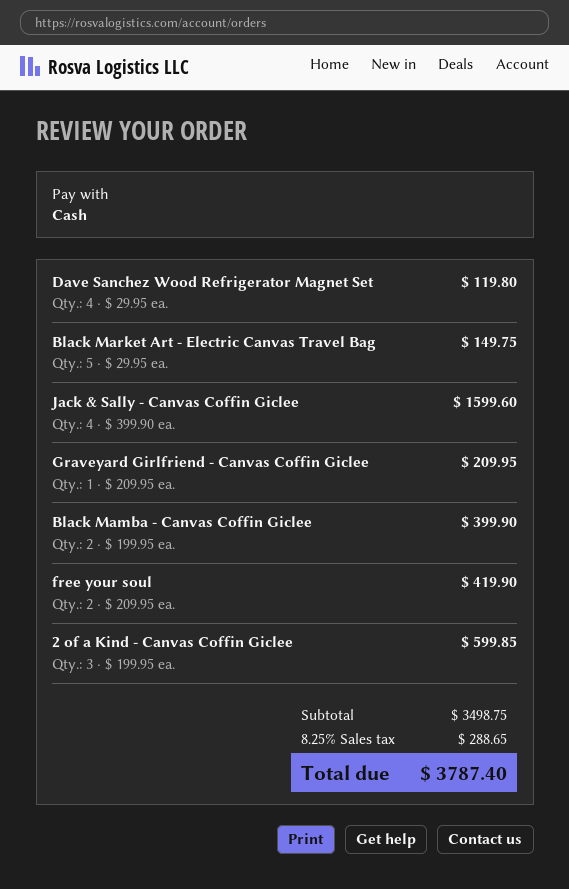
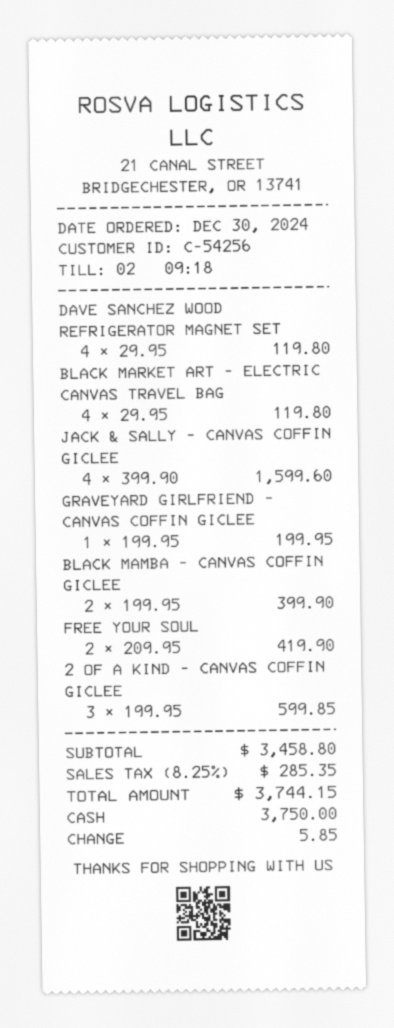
Black Market Art - Electric Canvas Travel Bag: 5 x 29.95 = 149.75 -> 4 x 29.95 = 119.80
Graveyard Girlfriend - Canvas Coffin Giclee: 1 x 209.95 = 209.95 -> 1 x 199.95 = 199.95
subtotal: 3498.75 -> 3458.80
tax: 8.25% = 288.65 -> 8.25% = 285.35
total: 3787.40 -> 3744.15

